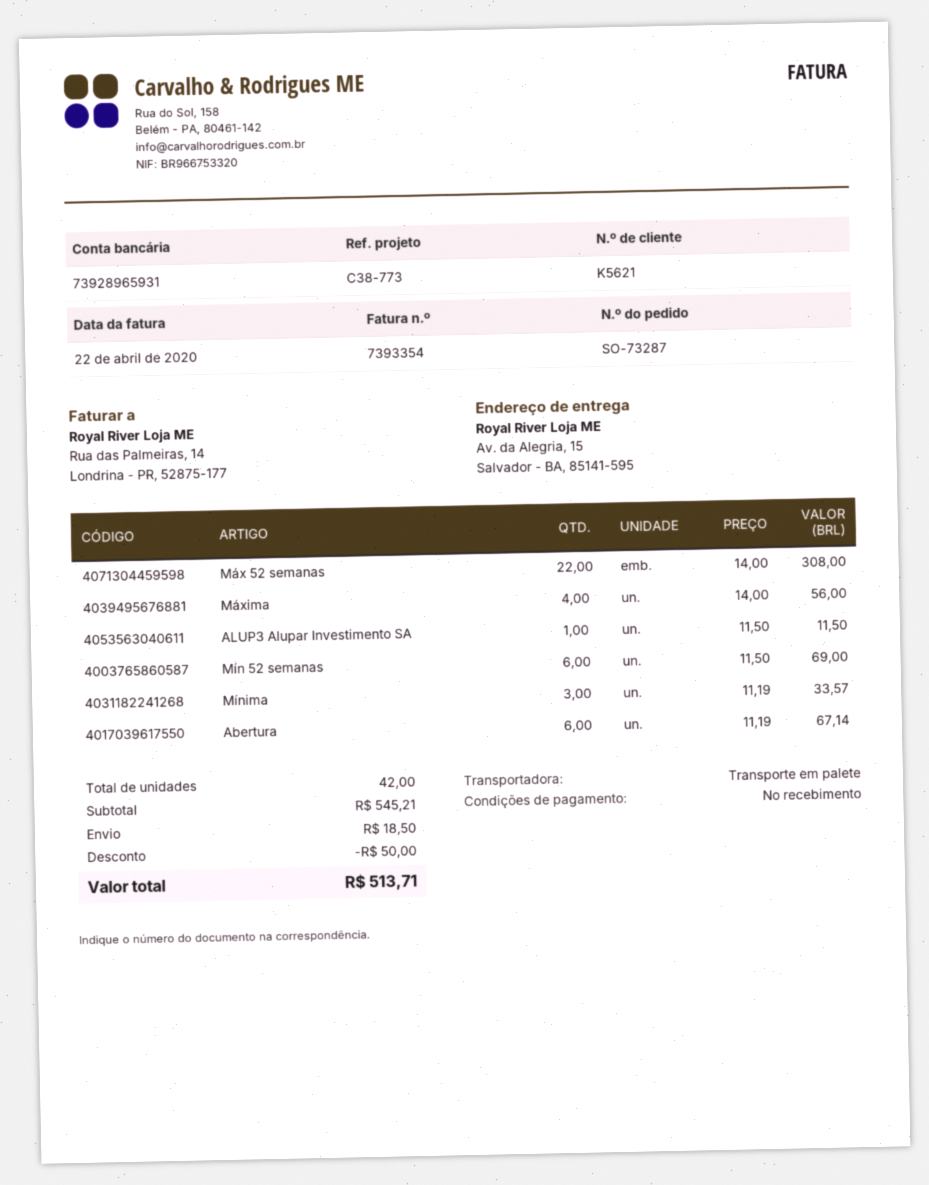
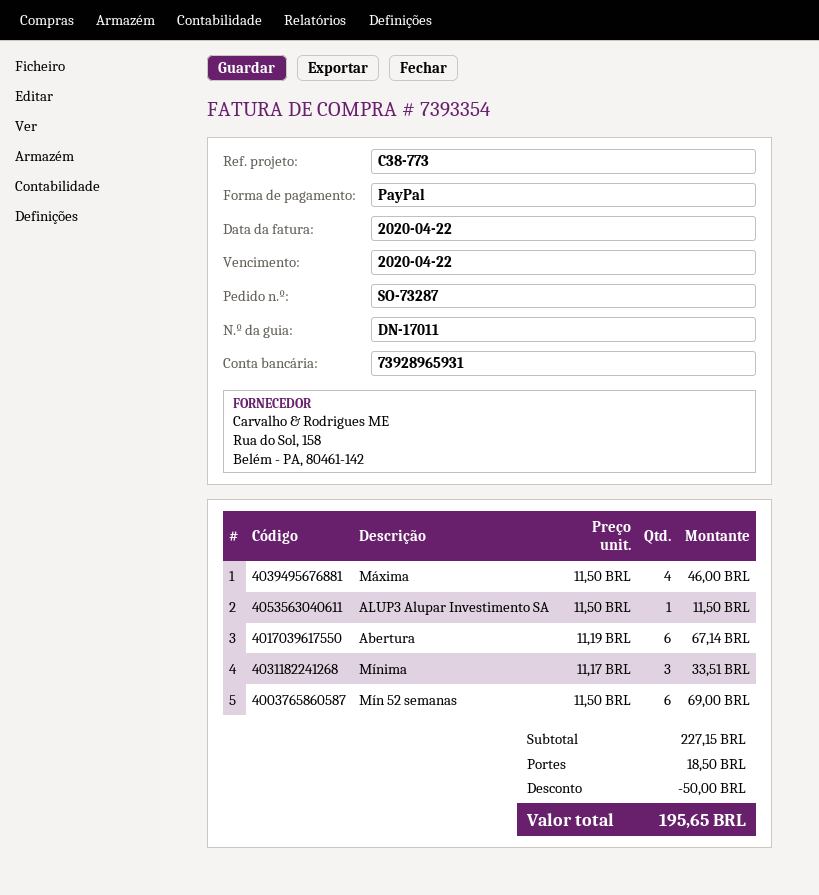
Máx 52 semanas: 22 x 14.00 = 308.00 -> none
Máxima: 4 x 14.00 = 56.00 -> 4 x 11.50 = 46.00
Mínima: 3 x 11.19 = 33.57 -> 3 x 11.17 = 33.51
subtotal: 545.21 -> 227.15
total: 513.71 -> 195.65

